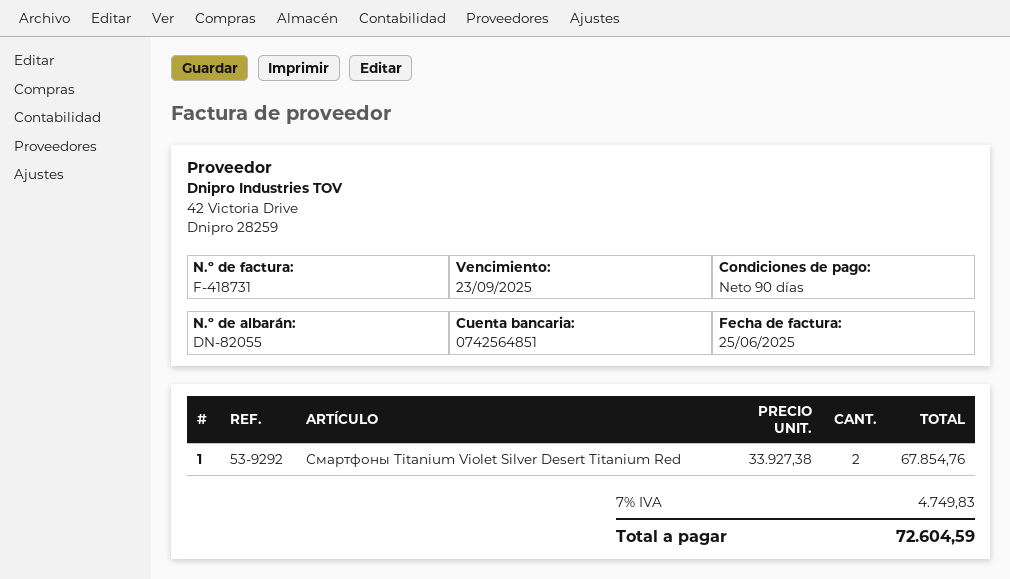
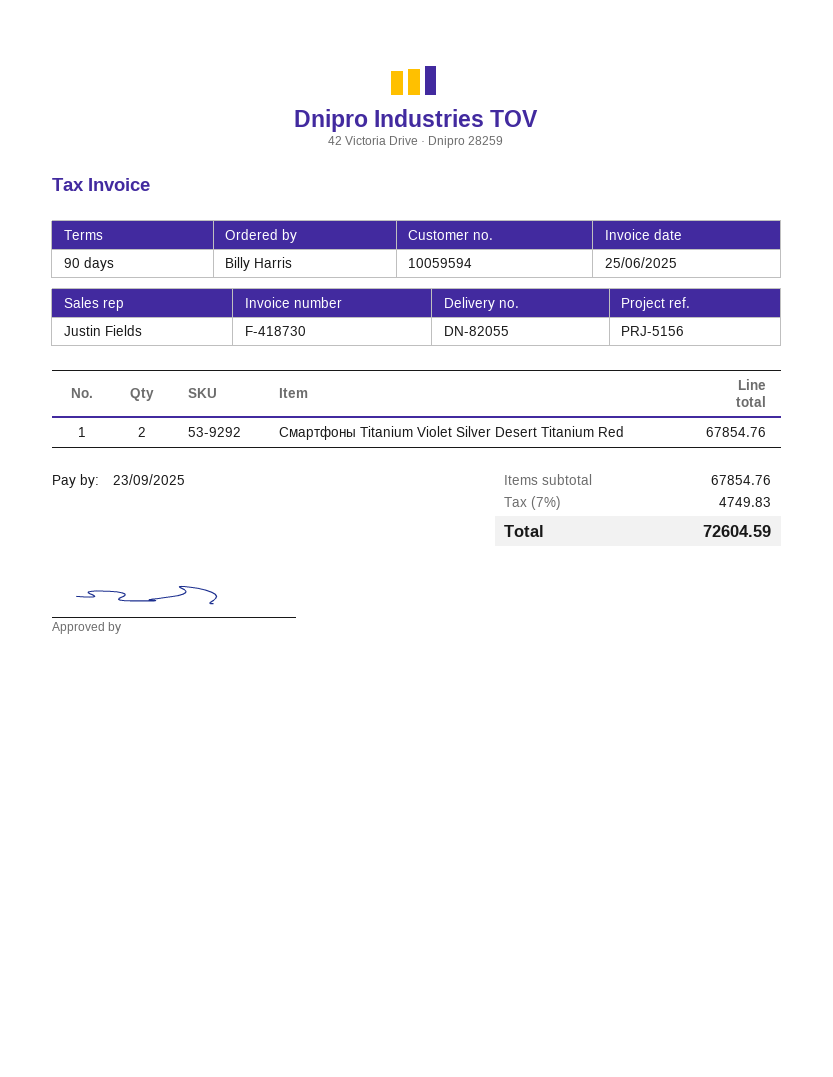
invoice number: F-418731 -> F-418730

